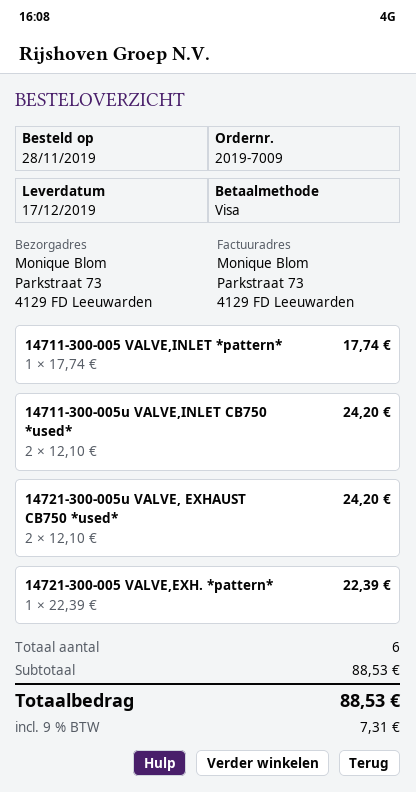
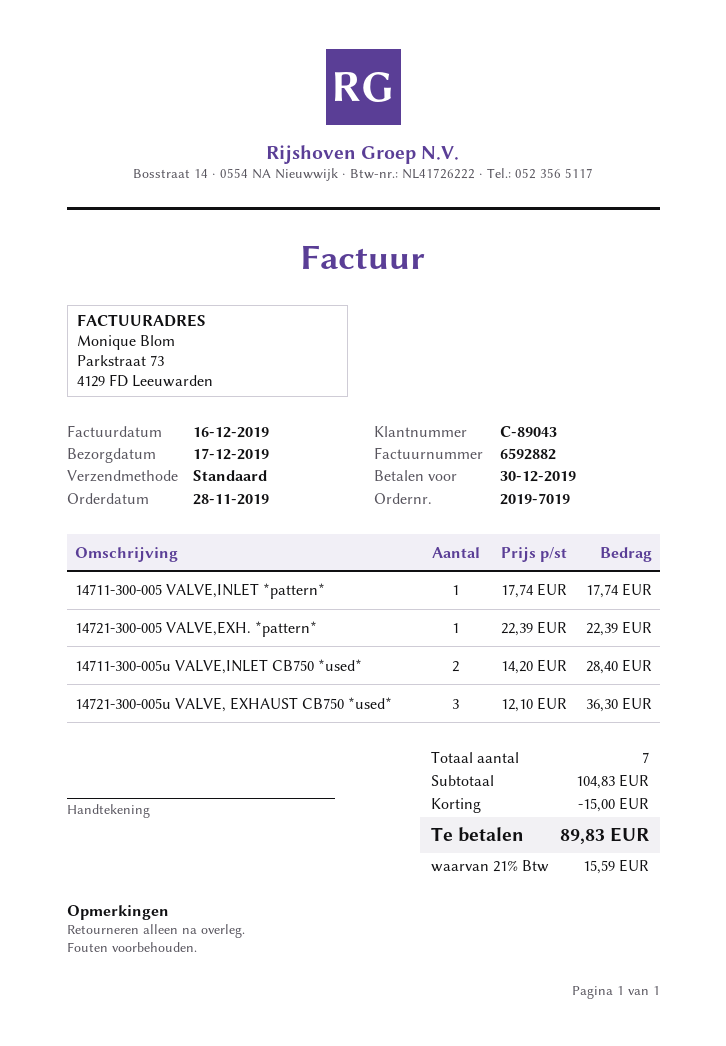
order number: 2019-7009 -> 2019-7019
14711-300-005u VALVE,INLET CB750 *used*: 2 x 12.10 = 24.20 -> 2 x 14.20 = 28.40
14721-300-005u VALVE, EXHAUST CB750 *used*: 2 x 12.10 = 24.20 -> 3 x 12.10 = 36.30
total quantity: 6 -> 7
subtotal: 88.53 -> 104.83
discount: none -> 15.00
tax: 9% = 7.31 -> 21% = 15.59
total: 88.53 -> 89.83

